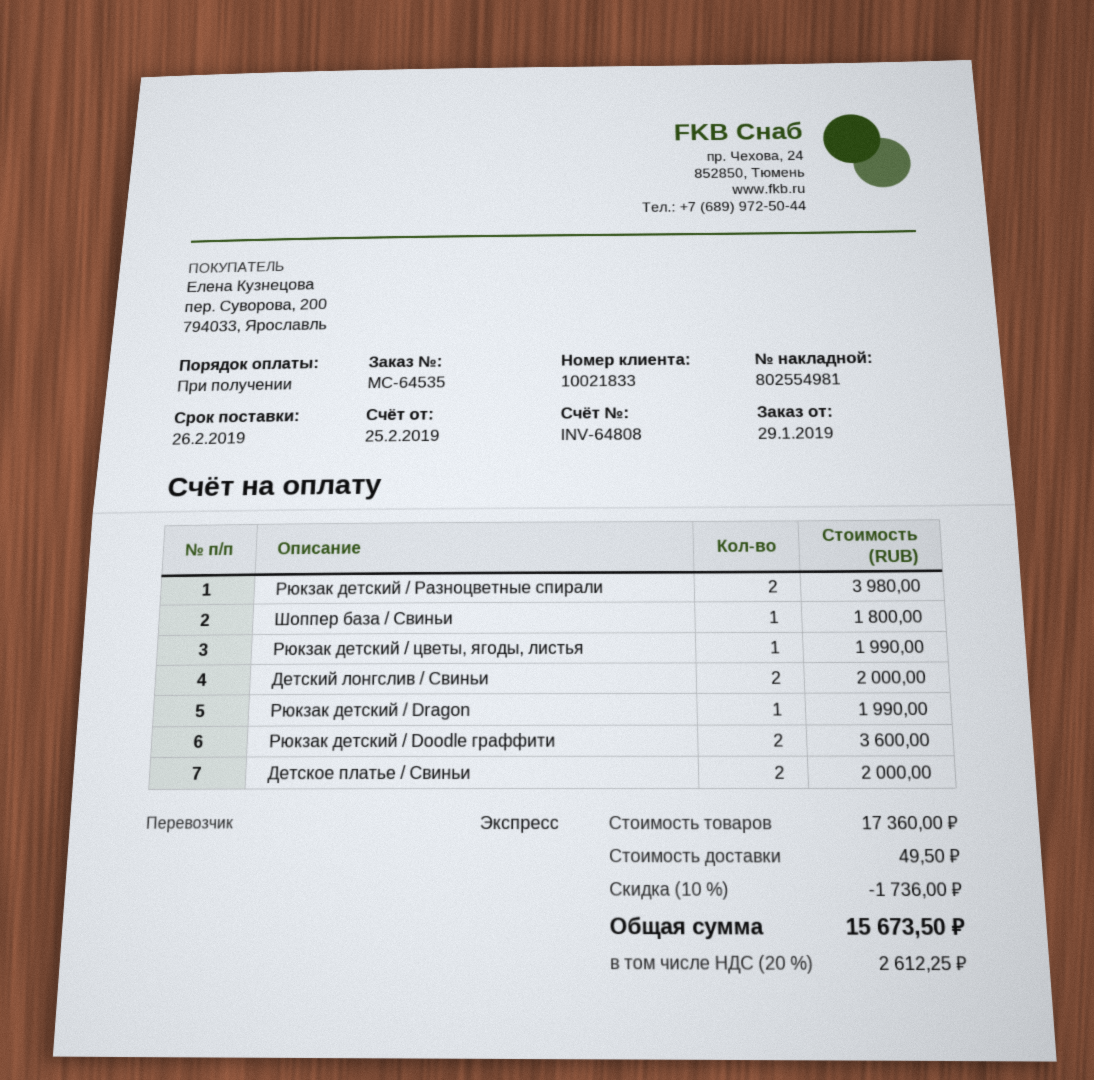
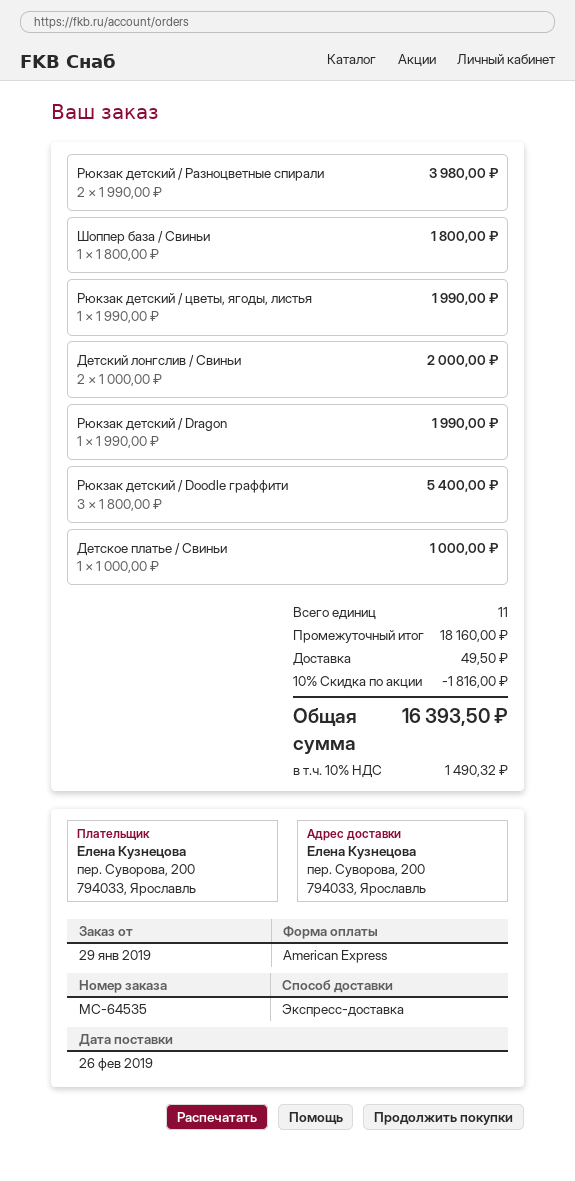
Рюкзак детский / Doodle граффити: 2 for 3600.00 -> 3 for 5400.00
Детское платье / Свиньи: 2 for 2000.00 -> 1 for 1000.00
subtotal: 17360.00 -> 18160.00
discount: 10% = 1736.00 -> 10% = 1816.00
tax: 20% = 2612.25 -> 10% = 1490.32
total: 15673.50 -> 16393.50

